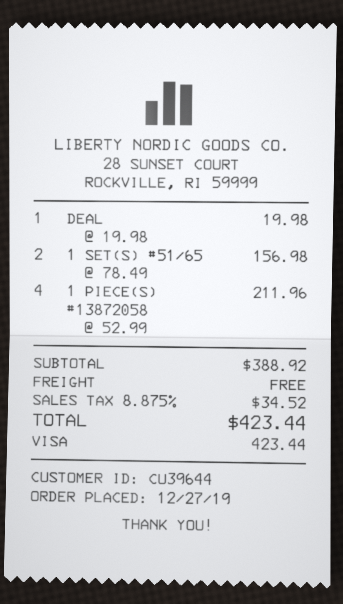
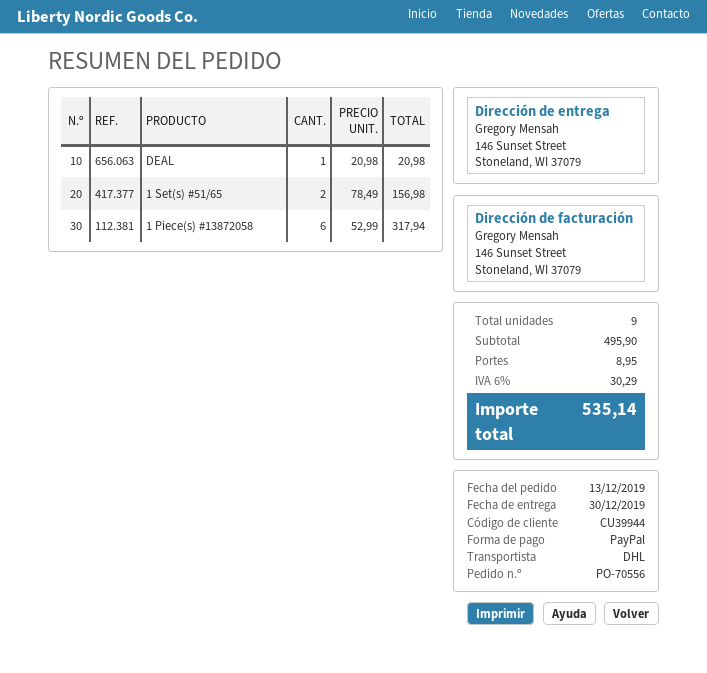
order date: 2019-12-27 -> 2019-12-13
customer number: CU39644 -> CU39944
payment method: Visa -> PayPal
DEAL: 1 x 19.98 = 19.98 -> 1 x 20.98 = 20.98
1 PIECE(S) #13872058: 4 x 52.99 = 211.96 -> 6 x 52.99 = 317.94
subtotal: 388.92 -> 495.90
shipping: 0.00 -> 8.95
tax: 8.875% = 34.52 -> 6% = 30.29
total: 423.44 -> 535.14

